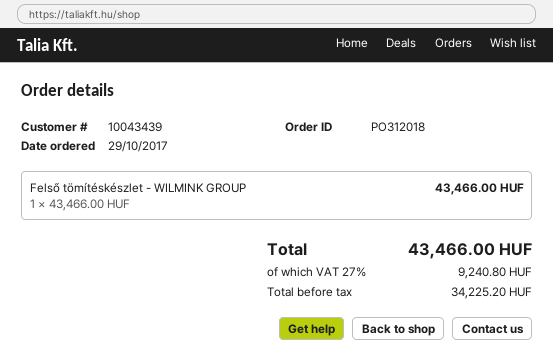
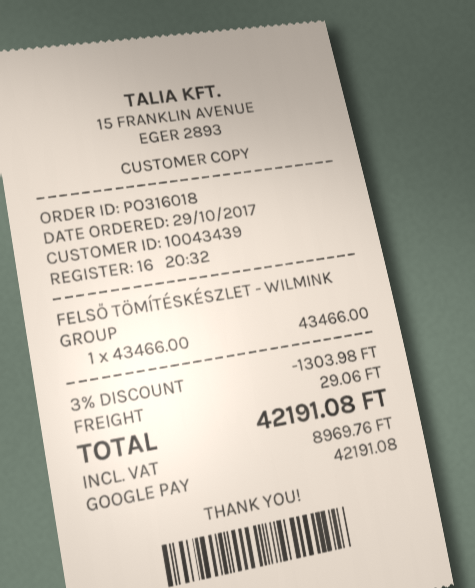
order number: PO312018 -> PO316018
discount: none -> 3% = 1303.98
shipping: none -> 29.06
tax: 9240.80 -> 8969.76
total: 43466.00 -> 42191.08

